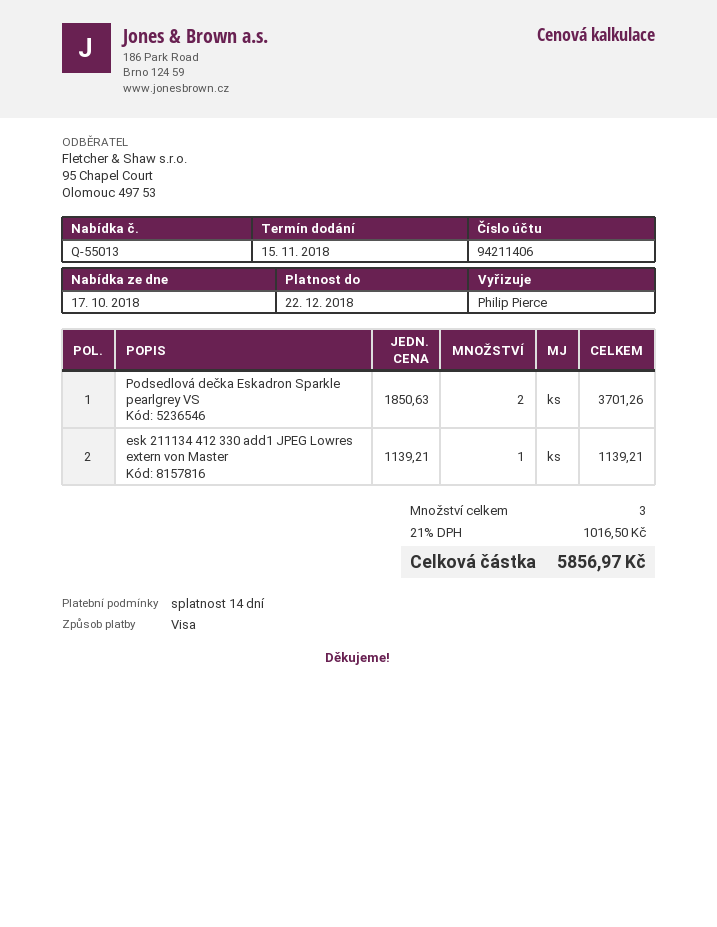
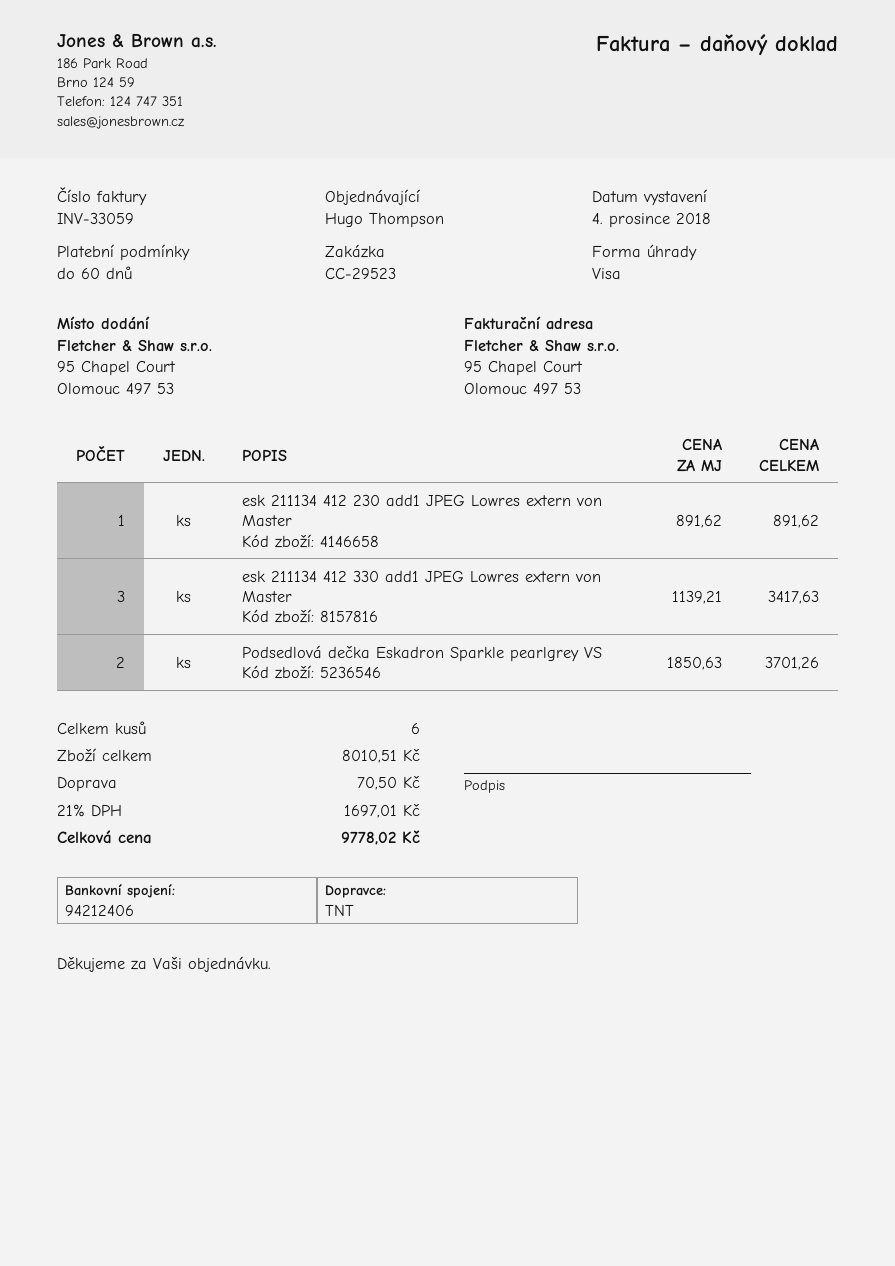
payment terms: 14 days -> 60 days
bank account: 94211406 -> 94212406
esk 211134 412 330 add1 JPEG Lowres extern von Master: 1 x 1139.21 = 1139.21 -> 3 x 1139.21 = 3417.63
esk 211134 412 230 add1 JPEG Lowres extern von Master: none -> 1 x 891.62 = 891.62
total quantity: 3 -> 6
shipping: none -> 70.50
tax: 21% = 1016.50 -> 21% = 1697.01
total: 5856.97 -> 9778.02

